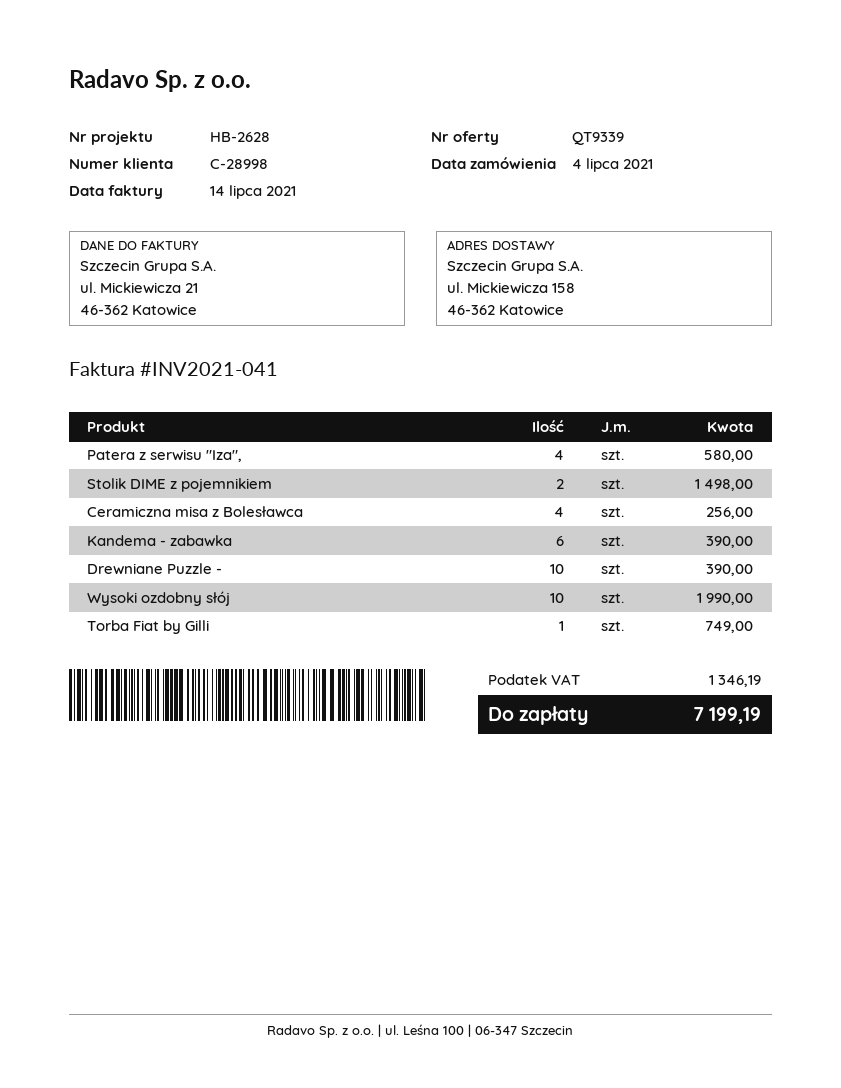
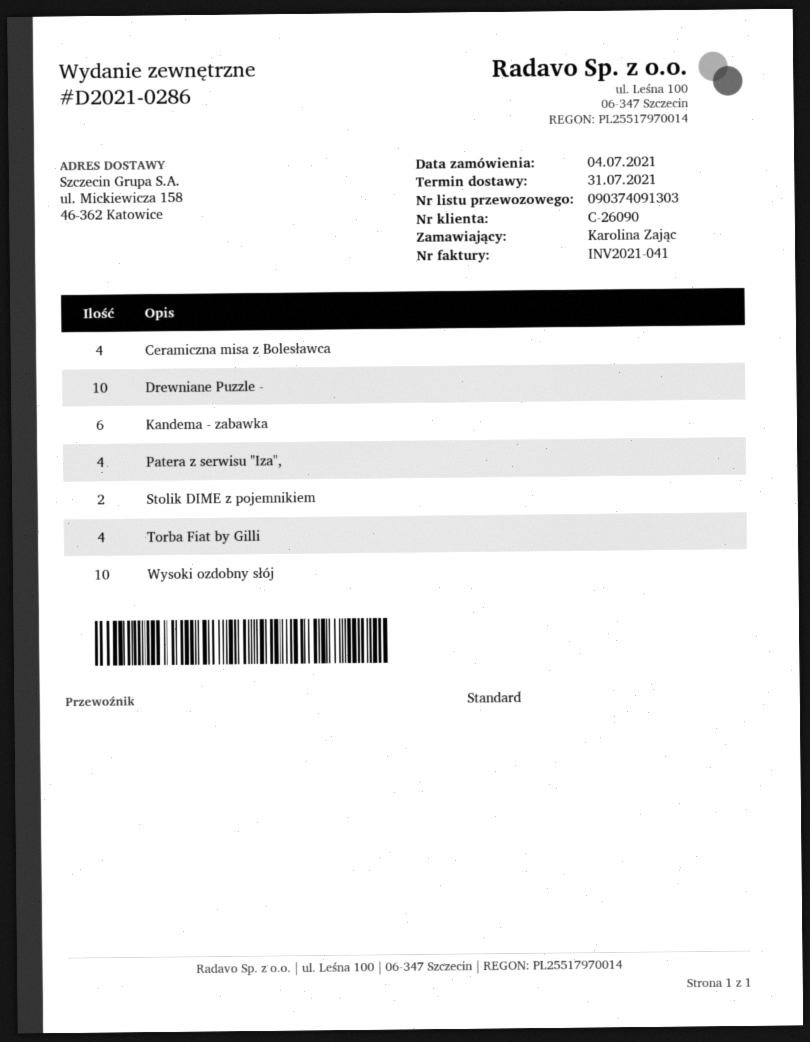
customer number: C-28998 -> C-26090
Torba Fiat by Gilli: 1 -> 4

